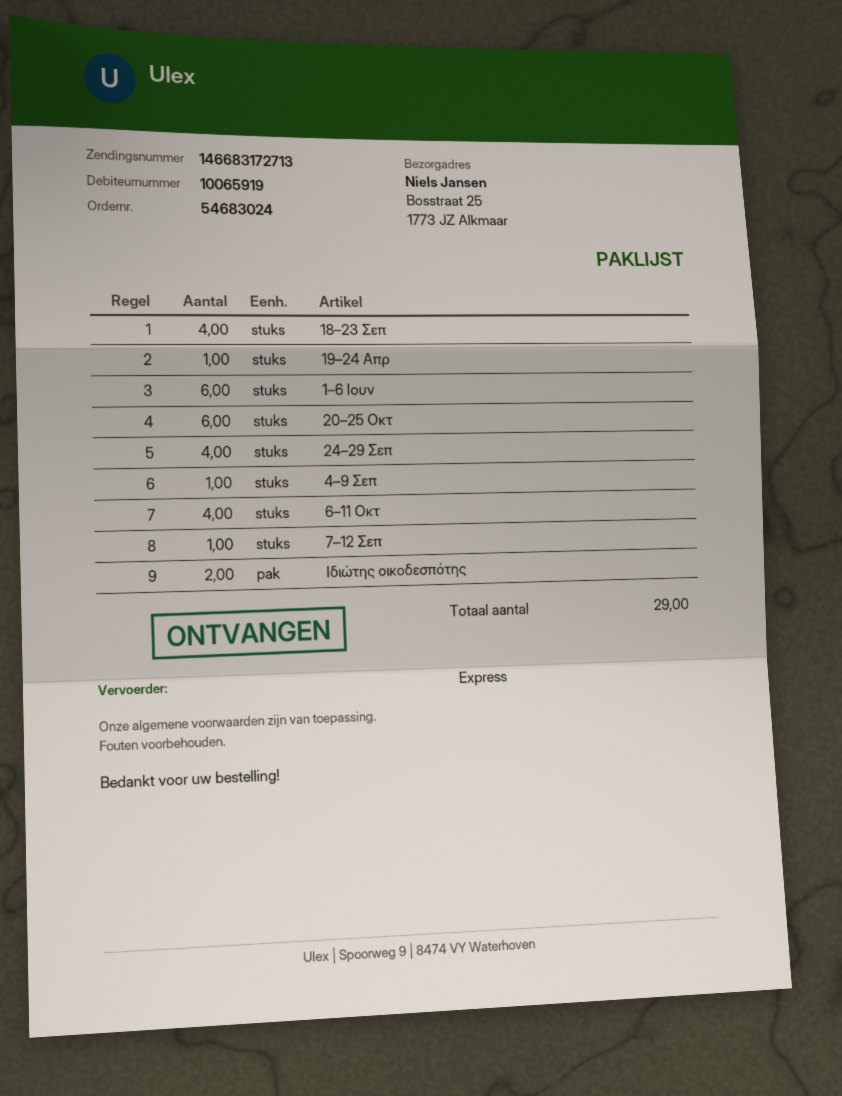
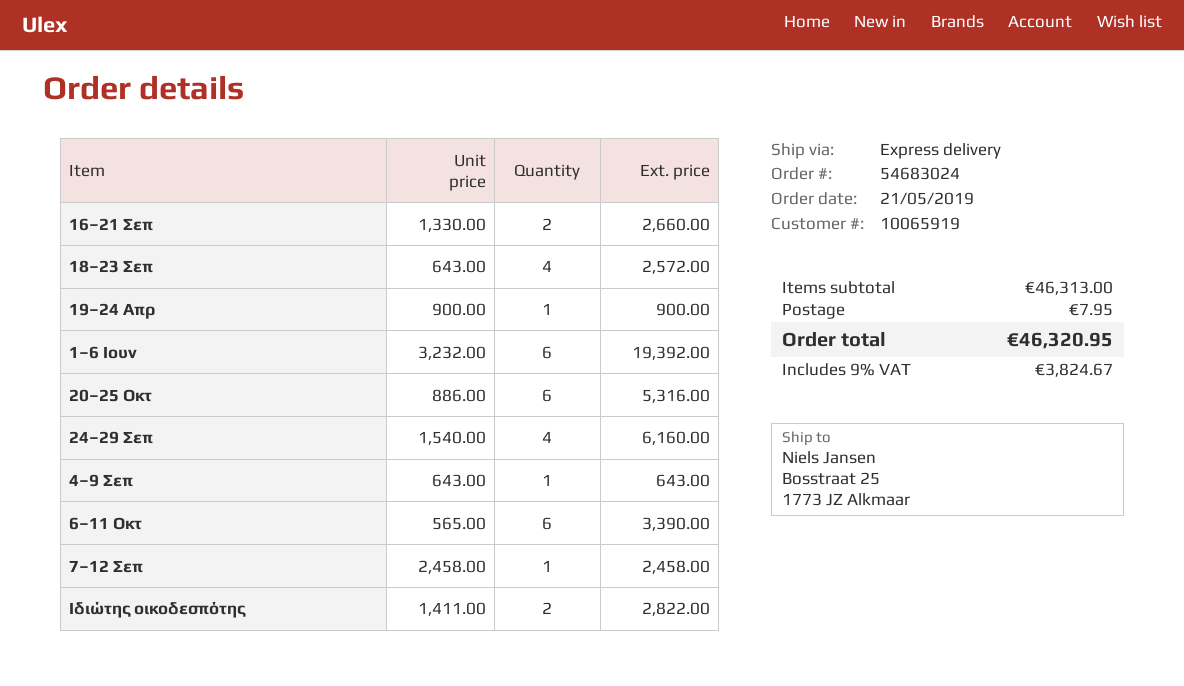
6–11 Οκτ: 4 -> 6
16–21 Σεπ: none -> 2

